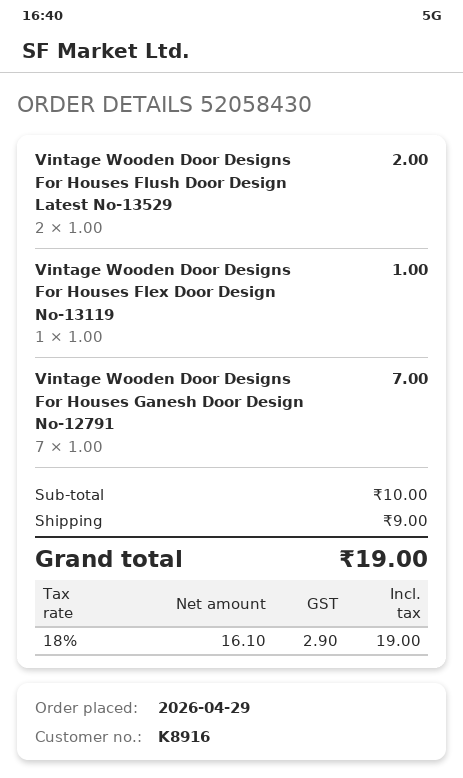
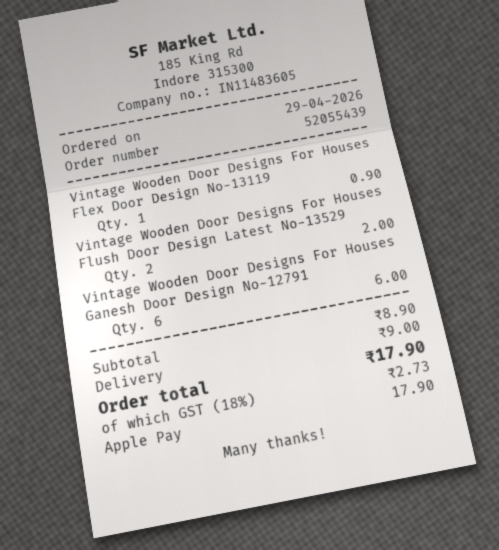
order number: 52058430 -> 52055439
Vintage Wooden Door Designs For Houses Flex Door Design No-13119: 1 for 1.00 -> 1 for 0.90
Vintage Wooden Door Designs For Houses Ganesh Door Design No-12791: 7 for 7.00 -> 6 for 6.00
subtotal: 10.00 -> 8.90
tax: 18% = 2.90 -> 18% = 2.73
total: 19.00 -> 17.90

